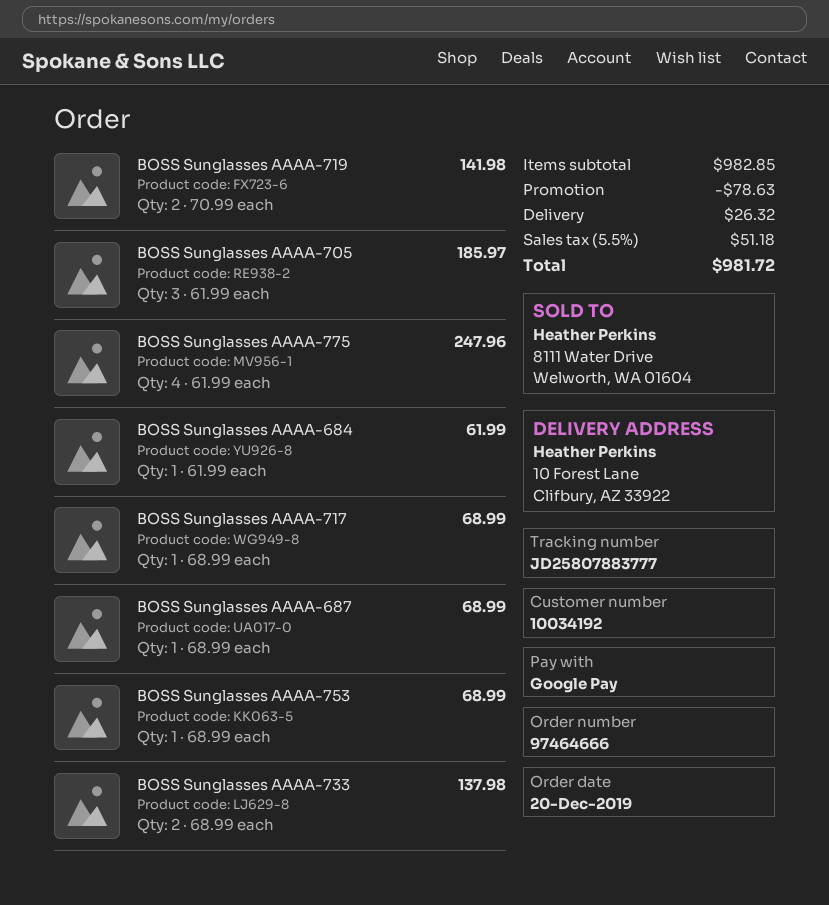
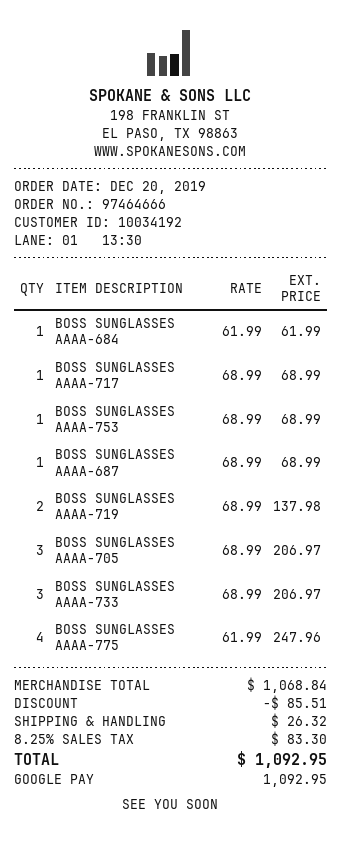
BOSS Sunglasses AAAA-719: 2 x 70.99 = 141.98 -> 2 x 68.99 = 137.98
BOSS Sunglasses AAAA-705: 3 x 61.99 = 185.97 -> 3 x 68.99 = 206.97
BOSS Sunglasses AAAA-733: 2 x 68.99 = 137.98 -> 3 x 68.99 = 206.97
subtotal: 982.85 -> 1068.84
discount: 78.63 -> 85.51
tax: 5.5% = 51.18 -> 8.25% = 83.30
total: 981.72 -> 1092.95

